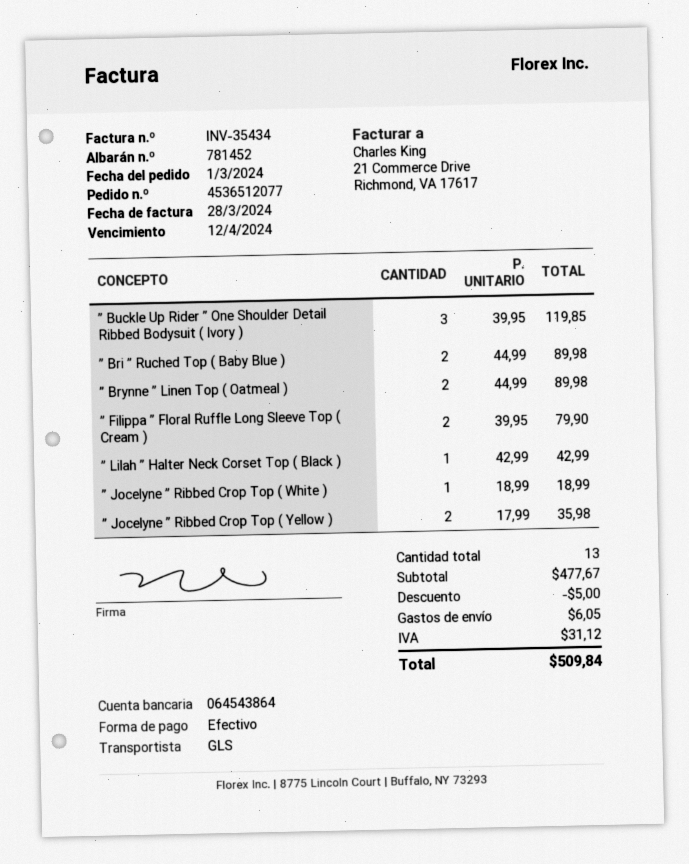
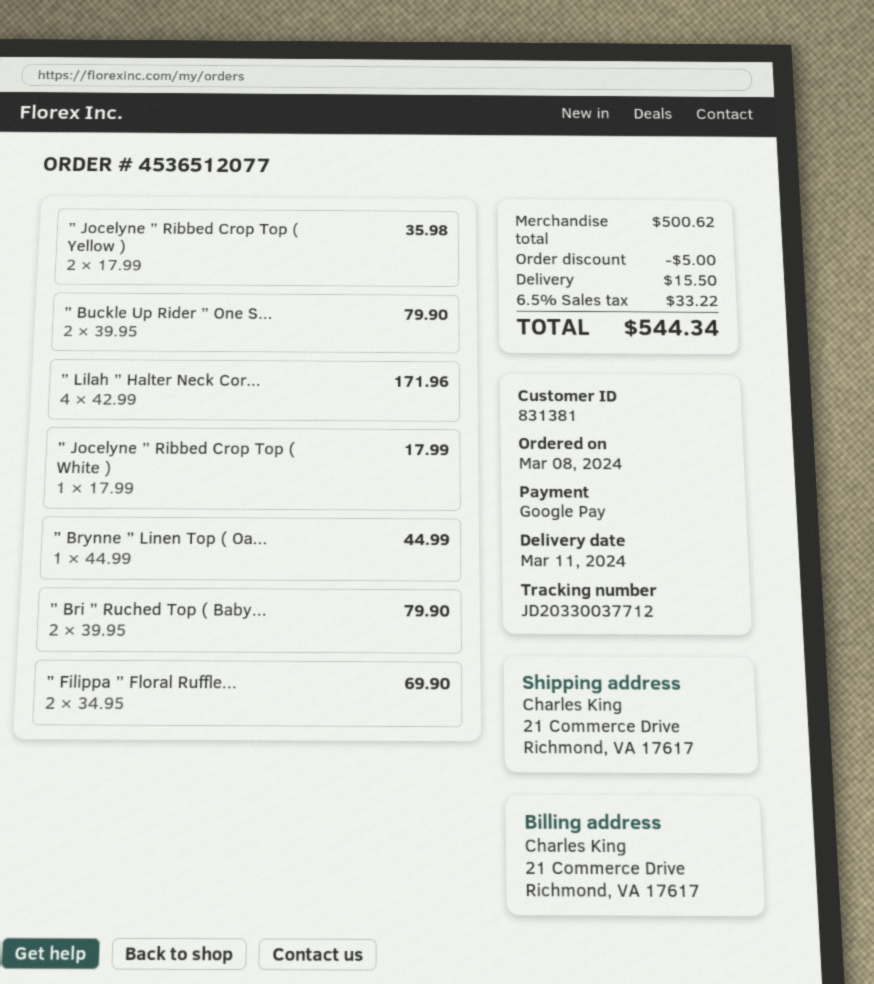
order date: 2024-03-01 -> 2024-03-08
payment method: cash -> Google Pay
” Buckle Up Rider ” One Shoulder Detail Ribbed Bodysuit ( Ivory ): 3 x 39.95 = 119.85 -> 2 x 39.95 = 79.90
” Bri ” Ruched Top ( Baby Blue ): 2 x 44.99 = 89.98 -> 2 x 39.95 = 79.90
” Brynne ” Linen Top ( Oatmeal ): 2 x 44.99 = 89.98 -> 1 x 44.99 = 44.99
” Filippa ” Floral Ruffle Long Sleeve Top ( Cream ): 2 x 39.95 = 79.90 -> 2 x 34.95 = 69.90
” Lilah ” Halter Neck Corset Top ( Black ): 1 x 42.99 = 42.99 -> 4 x 42.99 = 171.96
” Jocelyne ” Ribbed Crop Top ( White ): 1 x 18.99 = 18.99 -> 1 x 17.99 = 17.99
subtotal: 477.67 -> 500.62
shipping: 6.05 -> 15.50
tax: 31.12 -> 33.22
total: 509.84 -> 544.34

